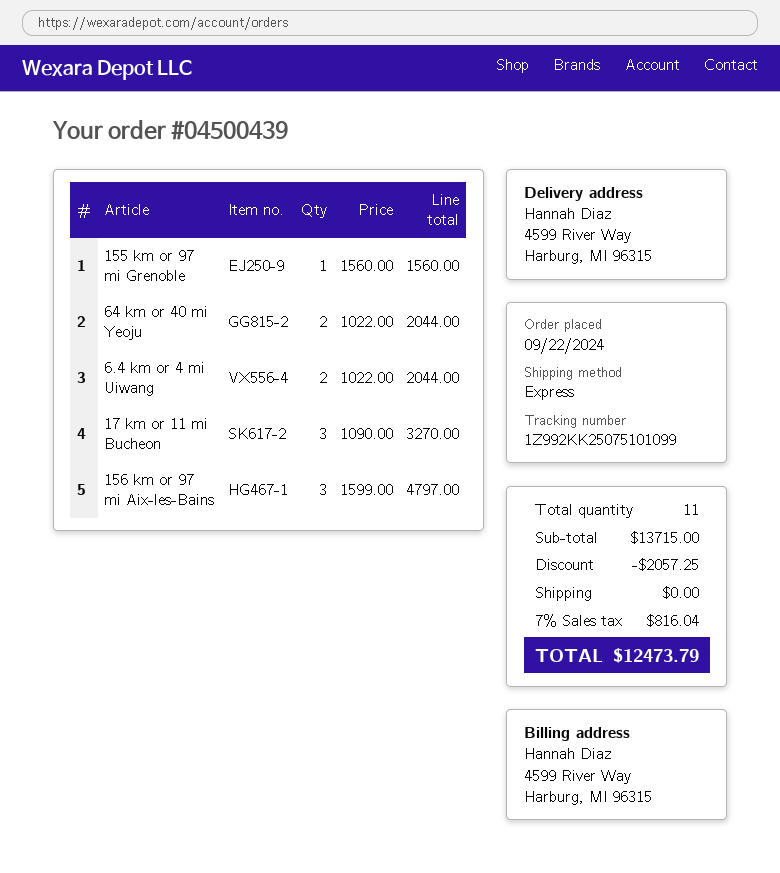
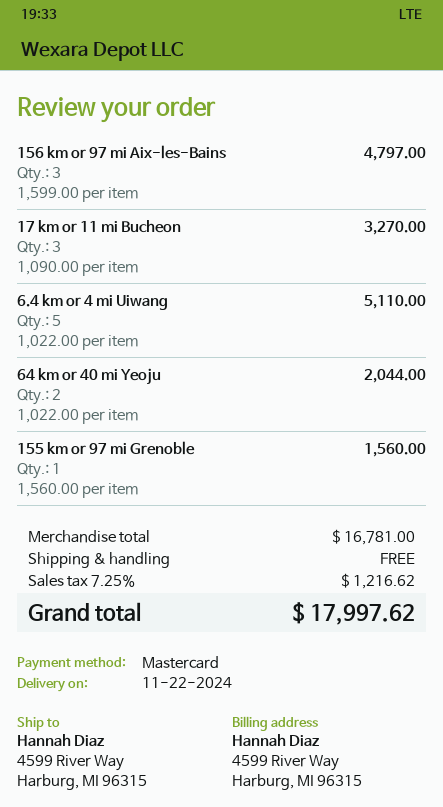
6.4 km or 4 mi Uiwang: 2 x 1022.00 = 2044.00 -> 5 x 1022.00 = 5110.00
subtotal: 13715.00 -> 16781.00
discount: 2057.25 -> none
tax: 7% = 816.04 -> 7.25% = 1216.62
total: 12473.79 -> 17997.62

